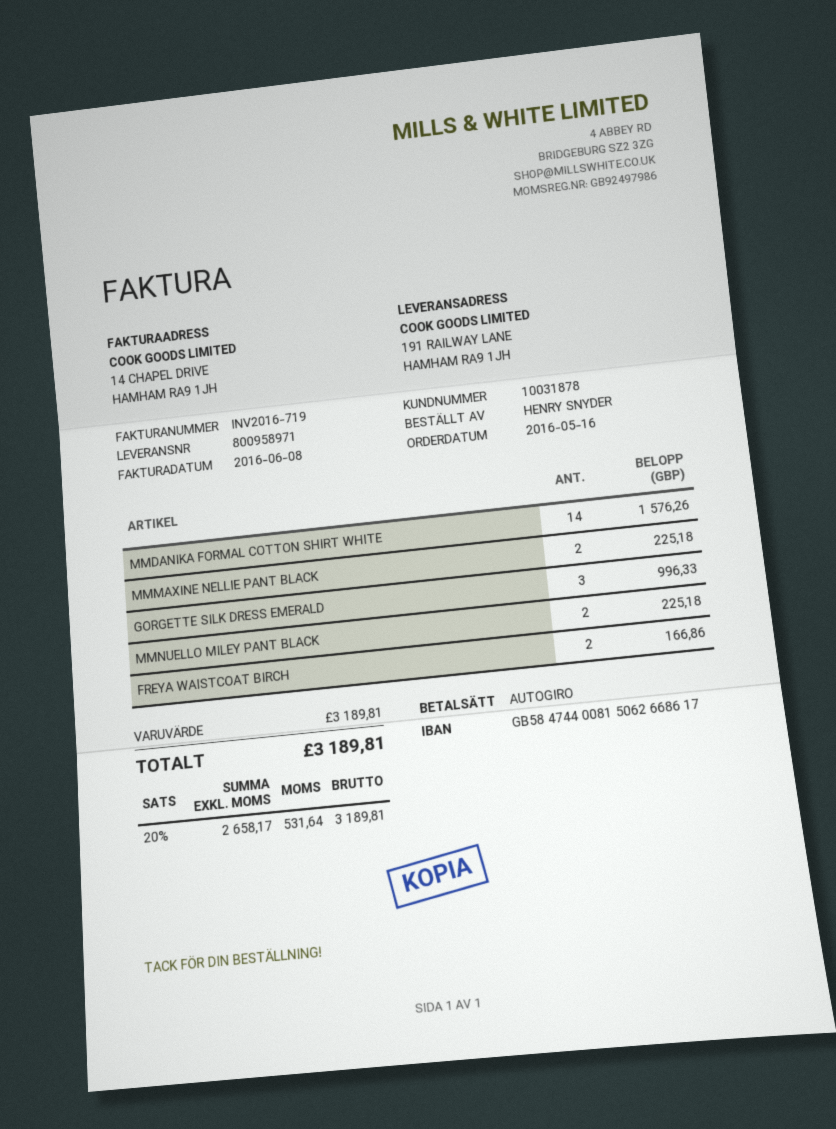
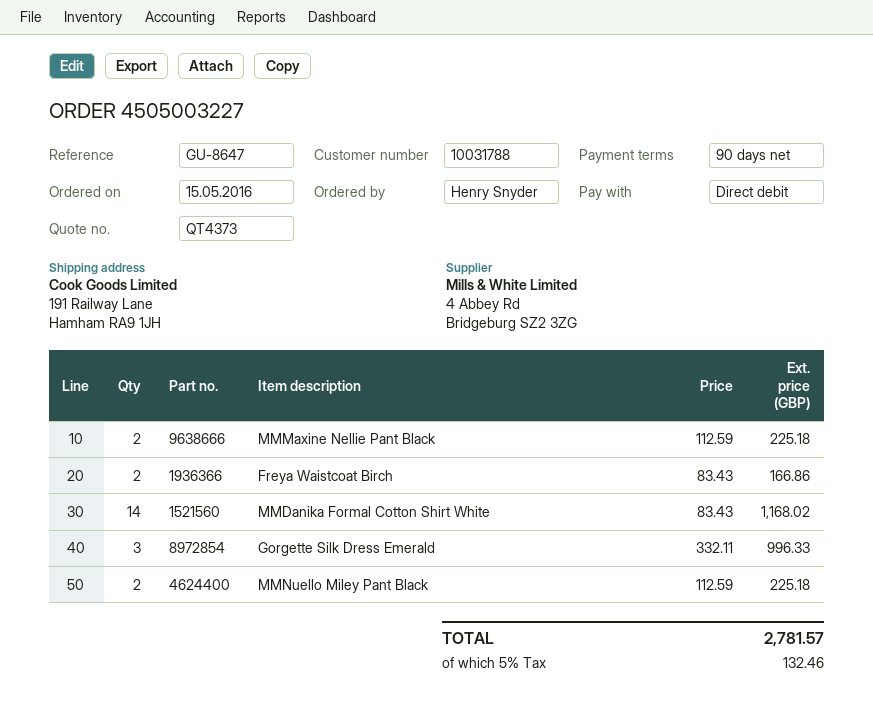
order date: 2016-05-16 -> 2016-05-15
customer number: 10031878 -> 10031788
MMDANIKA FORMAL COTTON SHIRT WHITE: 14 for 1576.26 -> 14 for 1168.02
tax: 20% = 531.64 -> 5% = 132.46
total: 3189.81 -> 2781.57

